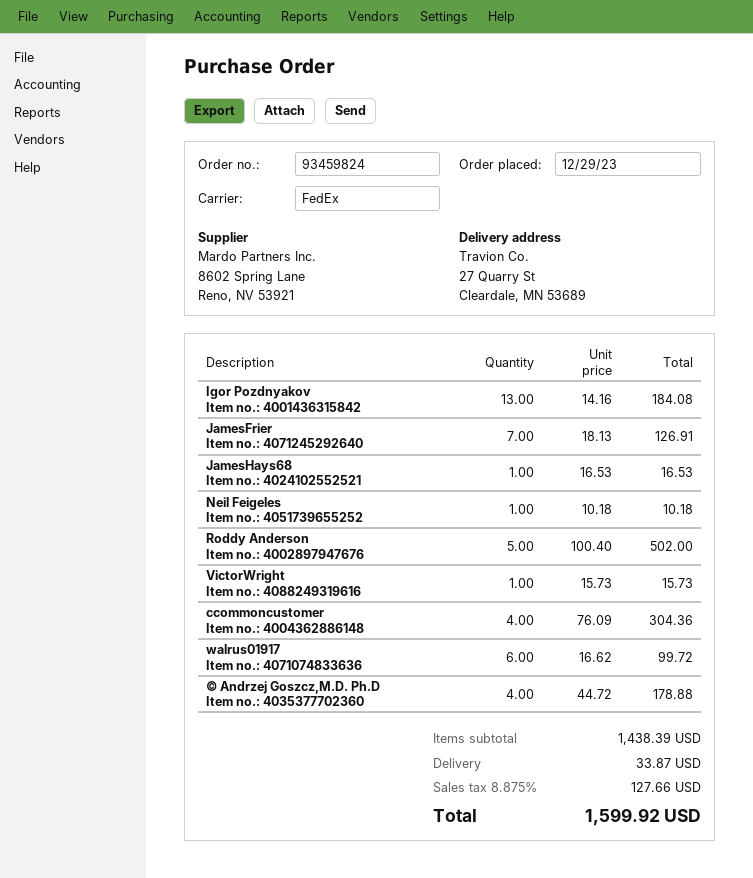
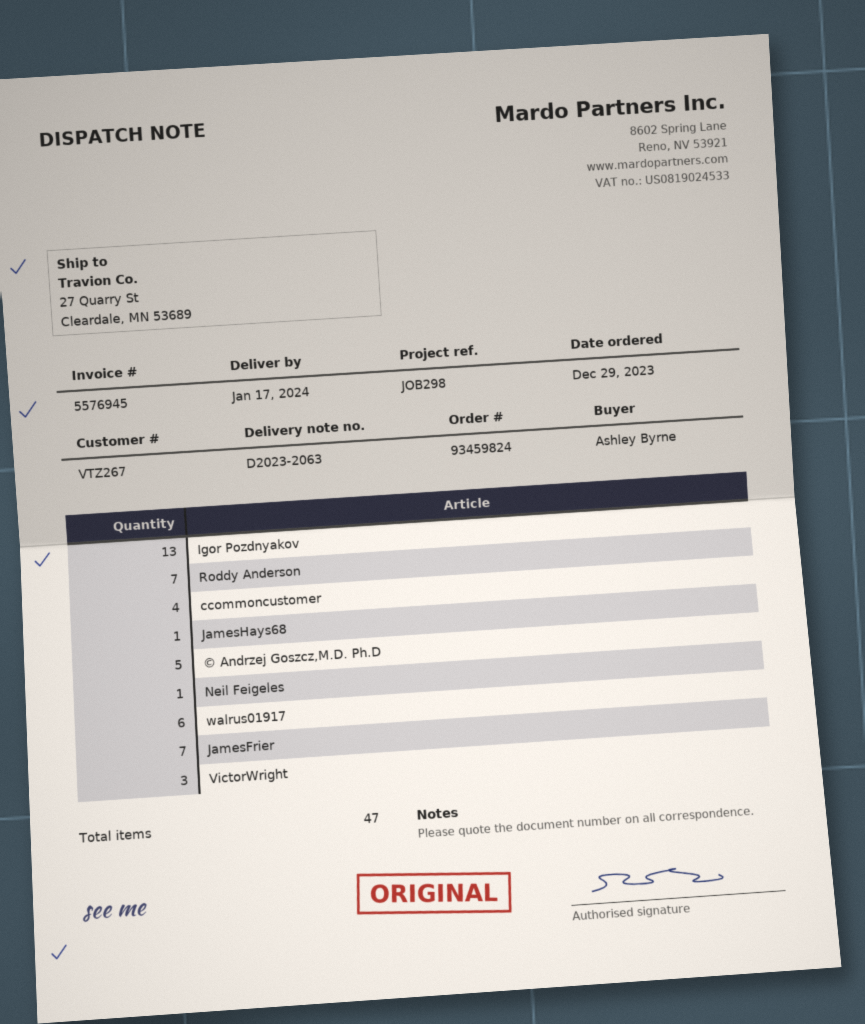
Roddy Anderson: 5 -> 7
VictorWright: 1 -> 3
© Andrzej Goszcz,M.D. Ph.D: 4 -> 5

